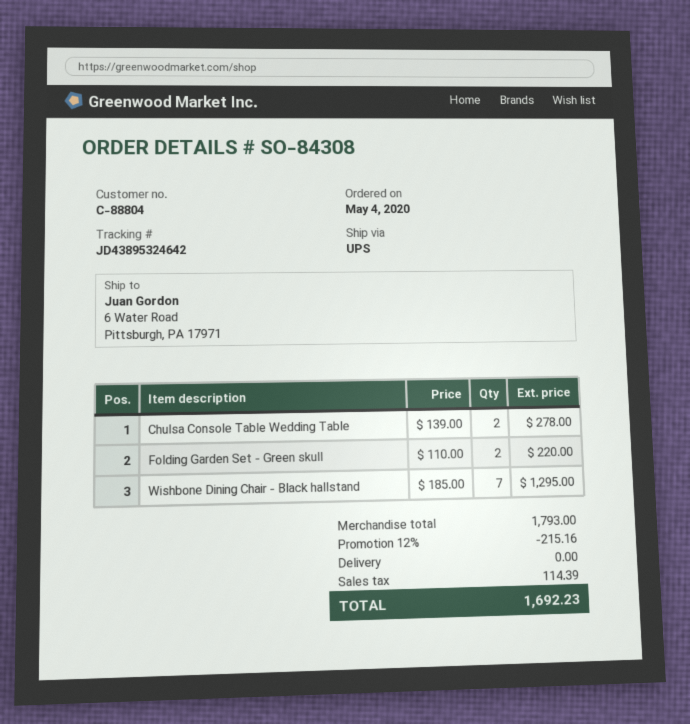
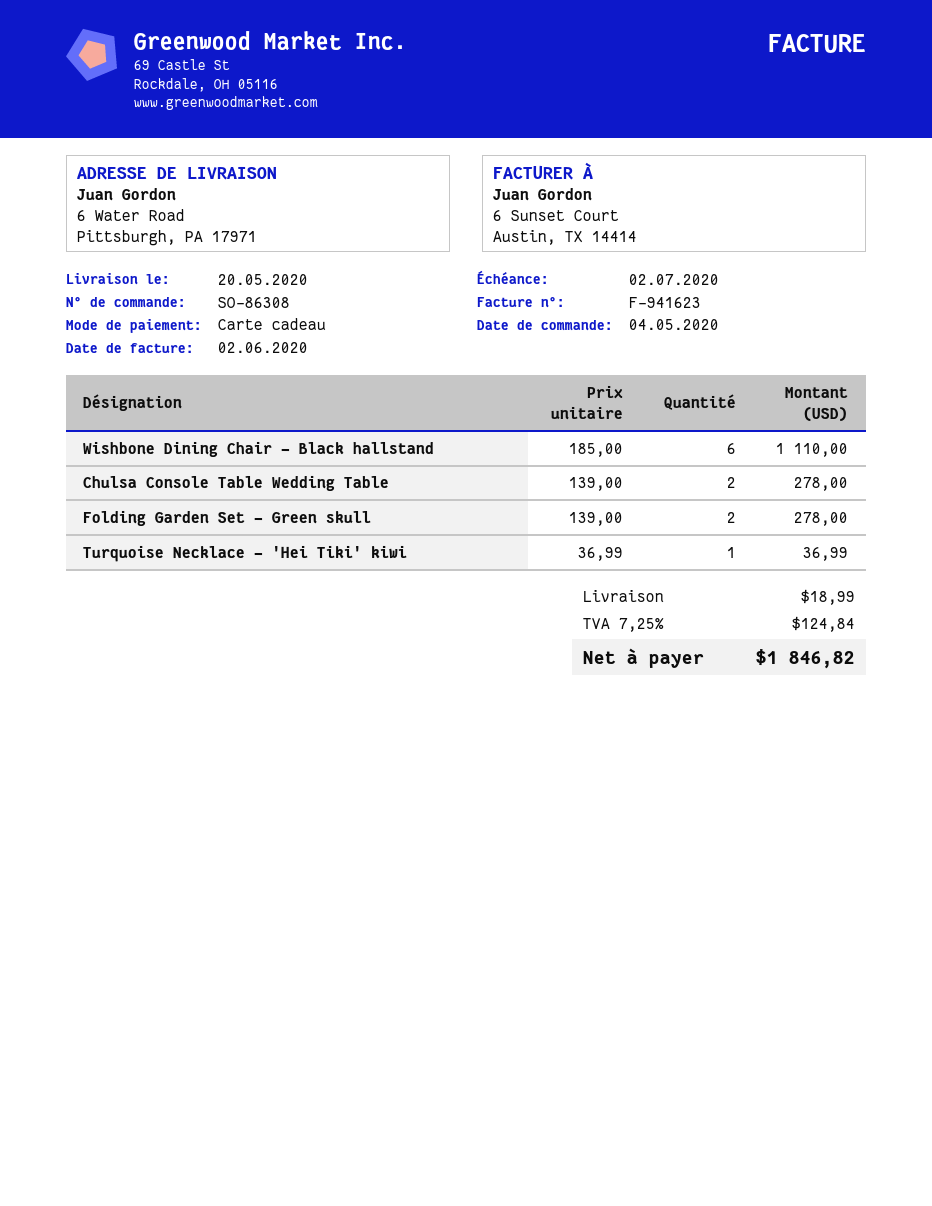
order number: SO-84308 -> SO-86308
Folding Garden Set - Green skull: 2 x 110.00 = 220.00 -> 2 x 139.00 = 278.00
Wishbone Dining Chair - Black hallstand: 7 x 185.00 = 1295.00 -> 6 x 185.00 = 1110.00
Turquoise Necklace - 'Hei Tiki' kiwi: none -> 1 x 36.99 = 36.99
discount: 12% = 215.16 -> none
shipping: 0.00 -> 18.99
tax: 114.39 -> 124.84
total: 1692.23 -> 1846.82

